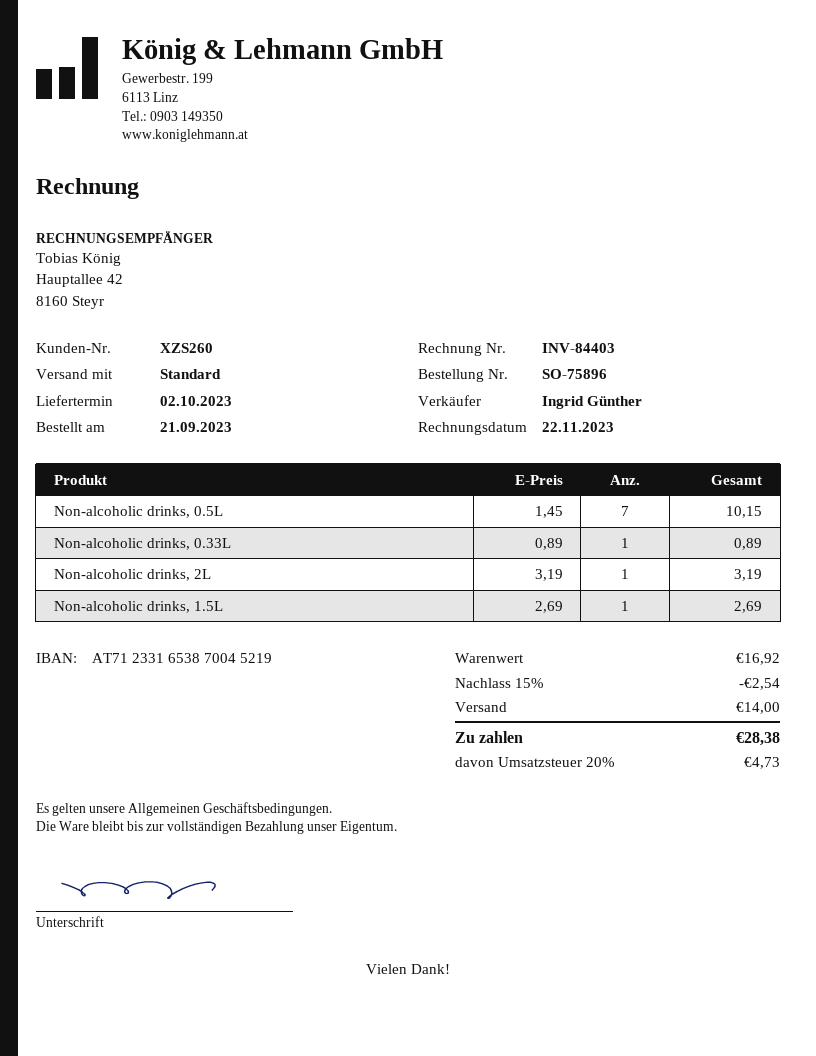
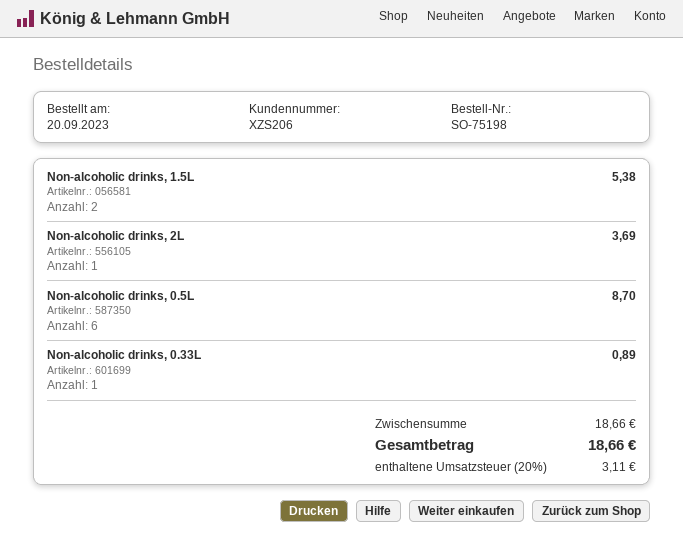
order number: SO-75896 -> SO-75198
order date: 2023-09-21 -> 2023-09-20
customer number: XZS260 -> XZS206
Non-alcoholic drinks, 0.5L: 7 for 10.15 -> 6 for 8.70
Non-alcoholic drinks, 2L: 1 for 3.19 -> 1 for 3.69
Non-alcoholic drinks, 1.5L: 1 for 2.69 -> 2 for 5.38
subtotal: 16.92 -> 18.66
discount: 15% = 2.54 -> none
shipping: 14.00 -> none
tax: 20% = 4.73 -> 20% = 3.11
total: 28.38 -> 18.66

